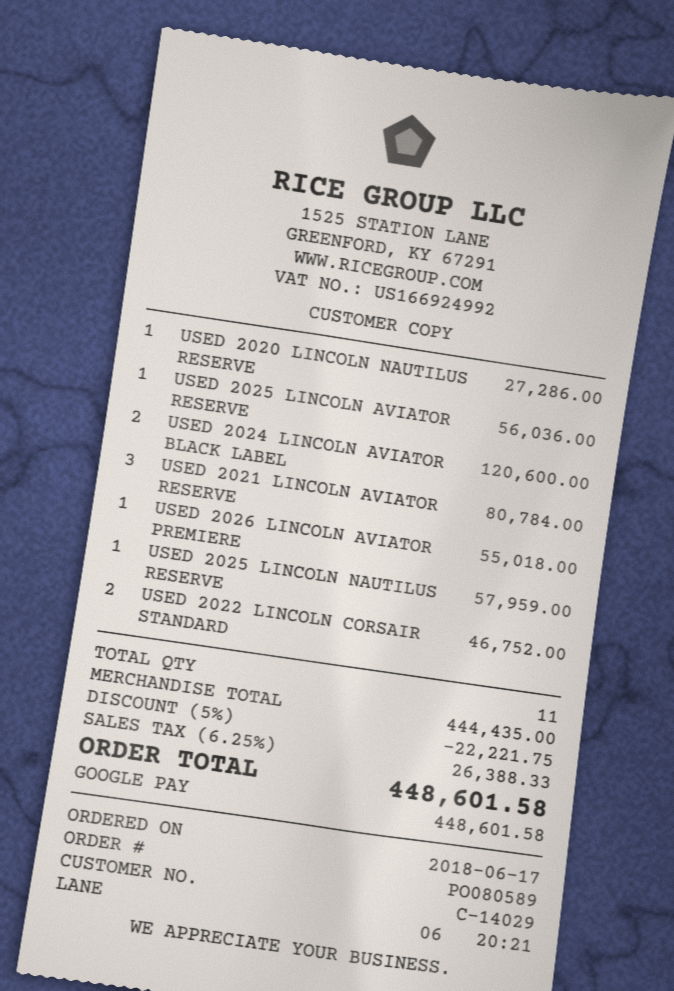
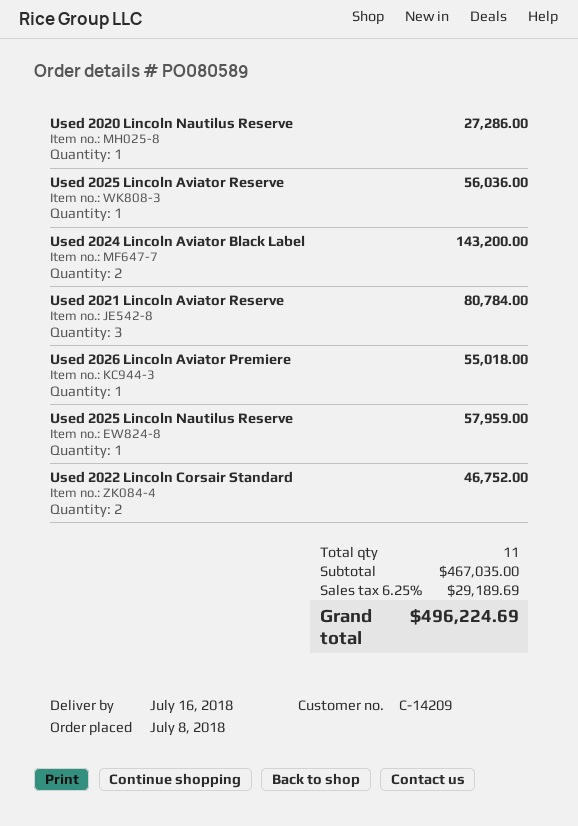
order date: 2018-06-17 -> 2018-07-08
customer number: C-14029 -> C-14209
USED 2024 LINCOLN AVIATOR BLACK LABEL: 2 for 120600.00 -> 2 for 143200.00
subtotal: 444435.00 -> 467035.00
discount: 5% = 22221.75 -> none
tax: 6.25% = 26388.33 -> 6.25% = 29189.69
total: 448601.58 -> 496224.69

